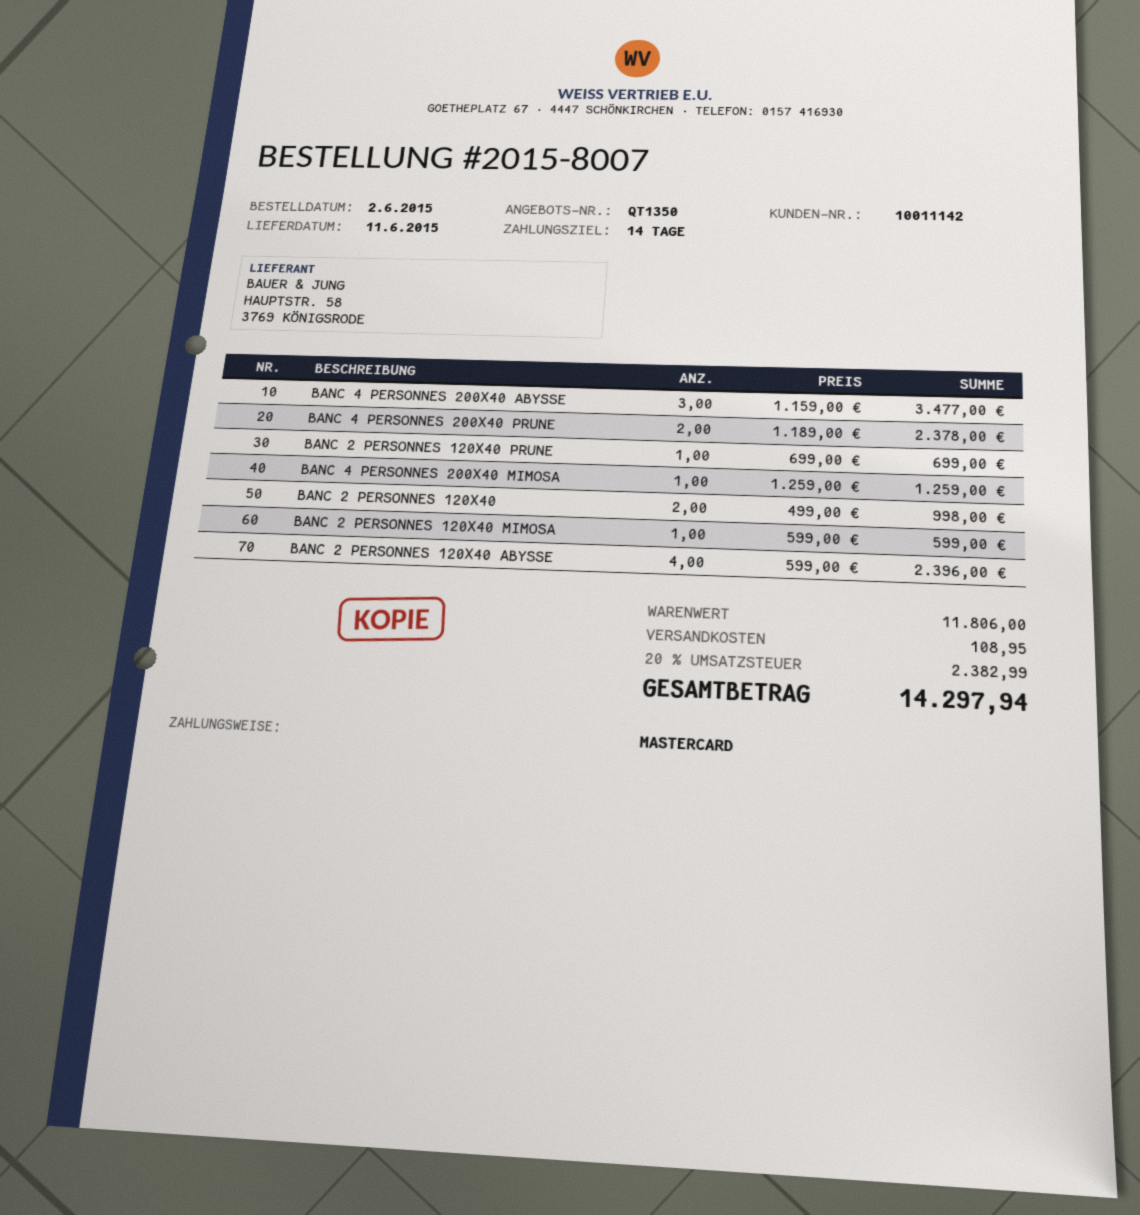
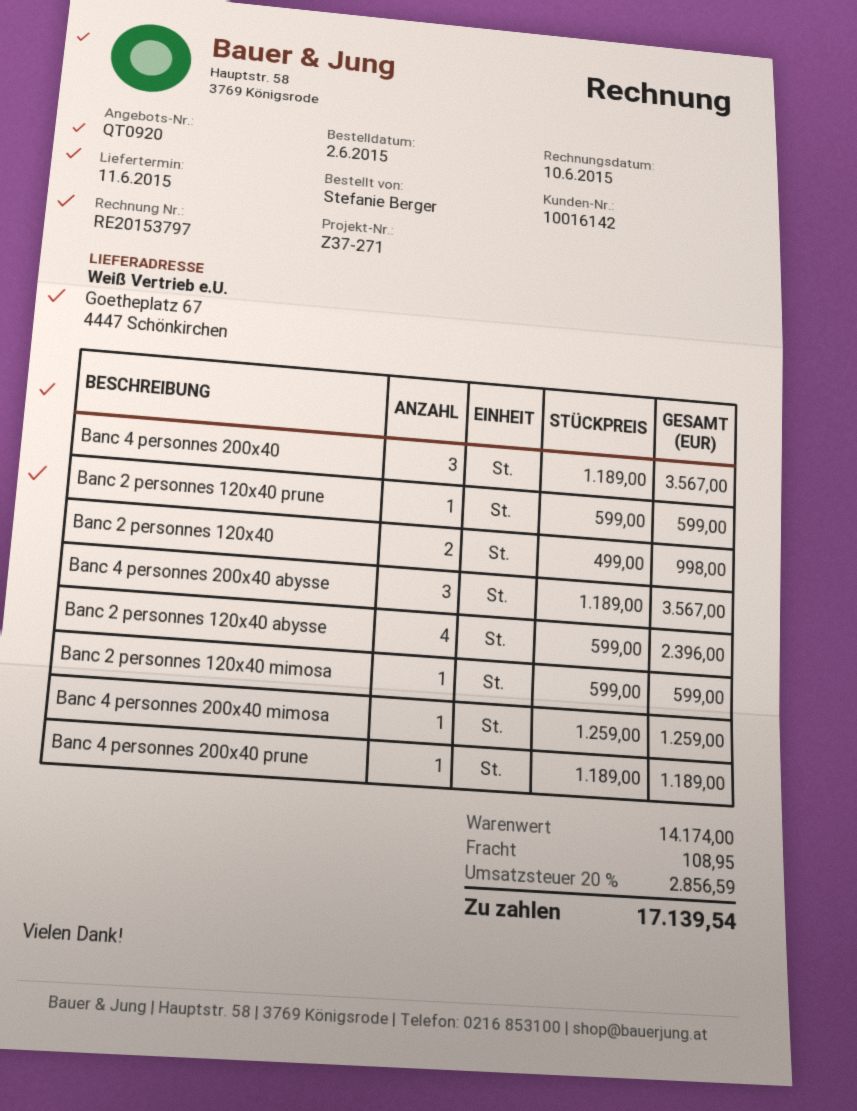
quote number: QT1350 -> QT0920
customer number: 10011142 -> 10016142
BANC 4 PERSONNES 200X40 ABYSSE: 3 x 1159.00 = 3477.00 -> 3 x 1189.00 = 3567.00
BANC 4 PERSONNES 200X40 PRUNE: 2 x 1189.00 = 2378.00 -> 1 x 1189.00 = 1189.00
BANC 2 PERSONNES 120X40 PRUNE: 1 x 699.00 = 699.00 -> 1 x 599.00 = 599.00
Banc 4 personnes 200x40: none -> 3 x 1189.00 = 3567.00
subtotal: 11806.00 -> 14174.00
tax: 20% = 2382.99 -> 20% = 2856.59
total: 14297.94 -> 17139.54

